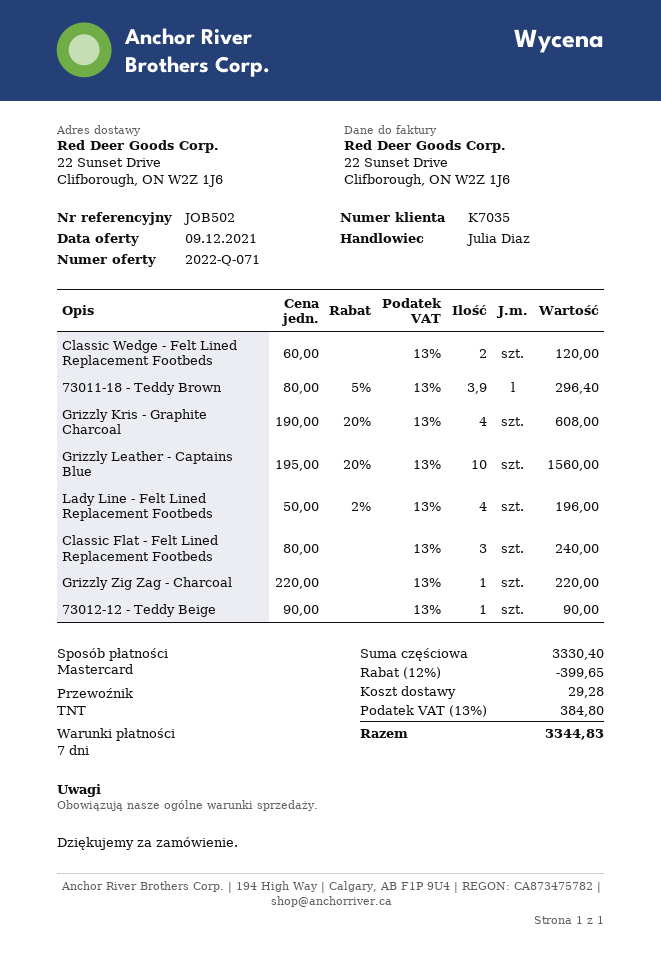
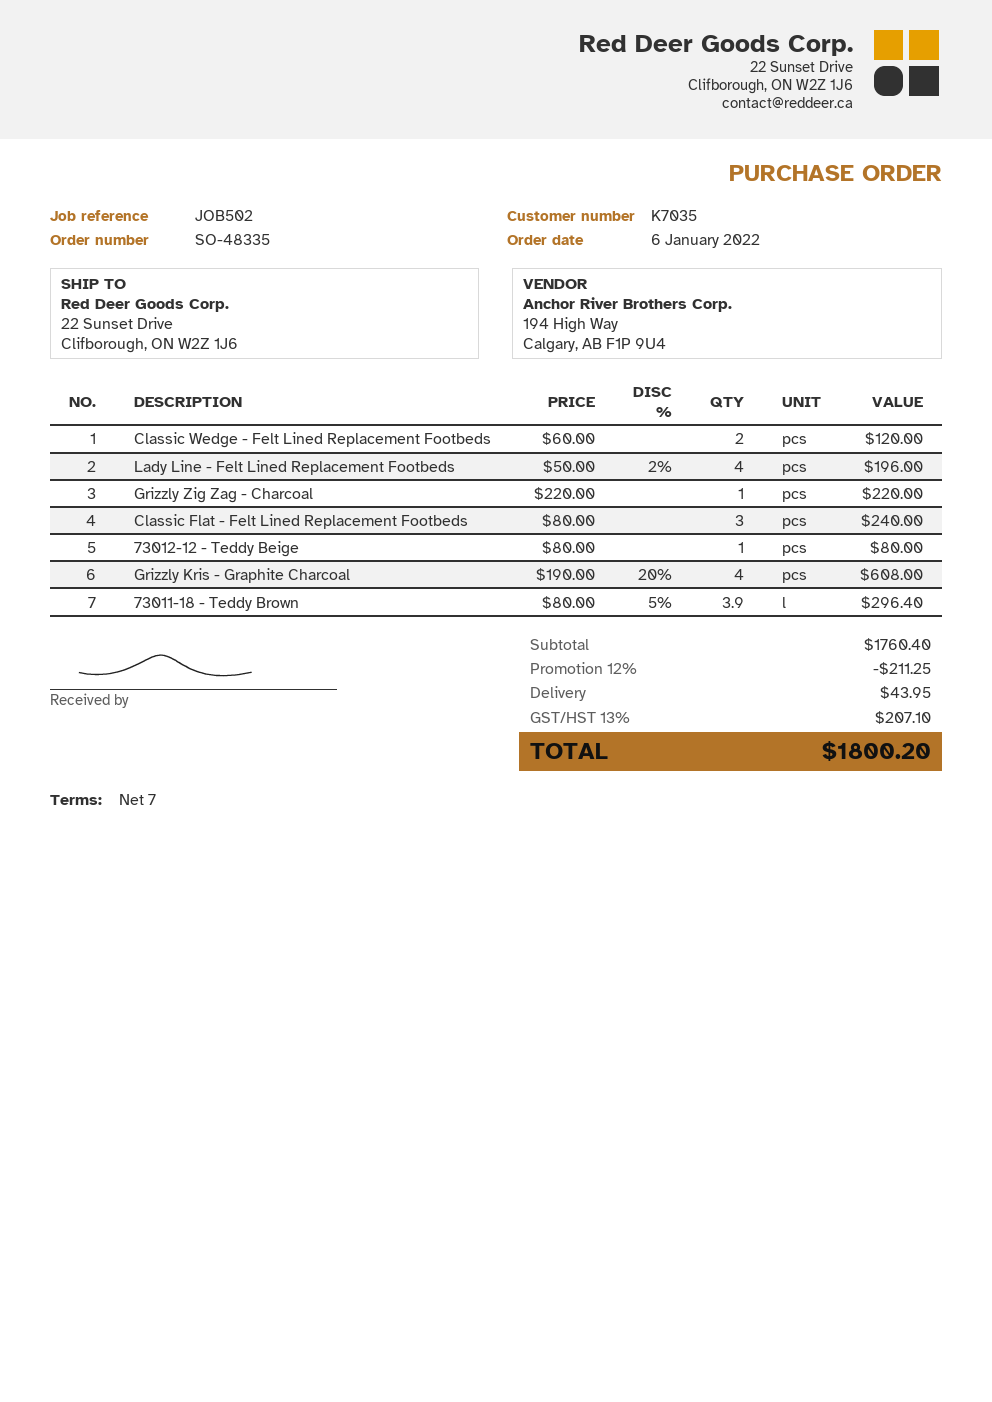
Grizzly Leather - Captains Blue: 10 x 195.00 - 20% = 1560.00 -> none
73012-12 - Teddy Beige: 1 x 90.00 = 90.00 -> 1 x 80.00 = 80.00
subtotal: 3330.40 -> 1760.40
discount: 12% = 399.65 -> 12% = 211.25
shipping: 29.28 -> 43.95
tax: 13% = 384.80 -> 13% = 207.10
total: 3344.83 -> 1800.20

